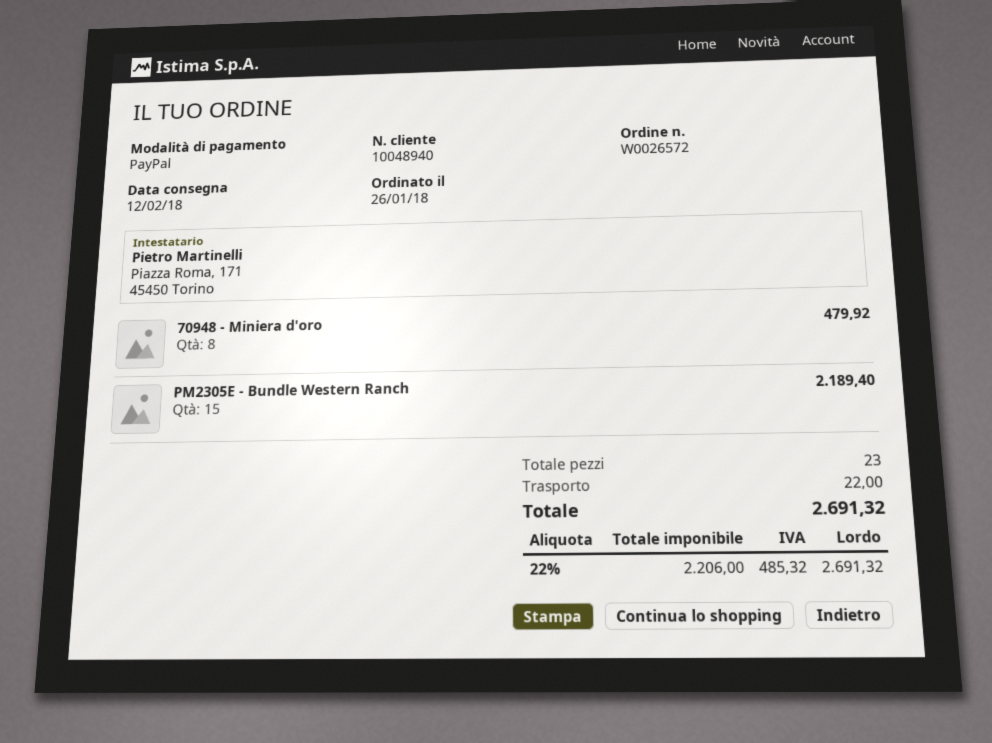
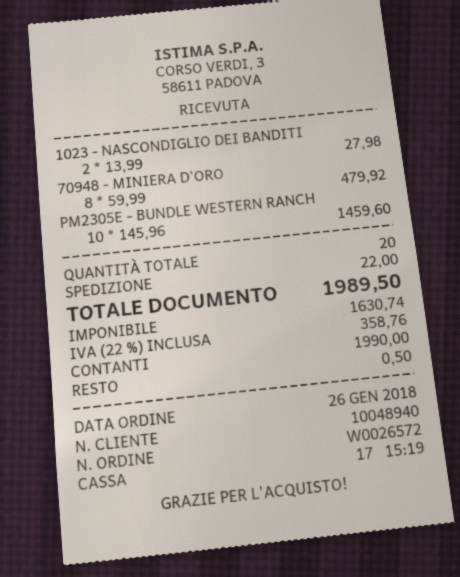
payment method: PayPal -> cash
PM2305E - Bundle Western Ranch: 15 for 2189.40 -> 10 for 1459.60
1023 - NASCONDIGLIO DEI BANDITI: none -> 2 for 27.98
total quantity: 23 -> 20
net: 2206.00 -> 1630.74
tax: 22% = 485.32 -> 22% = 358.76
total: 2691.32 -> 1989.50

